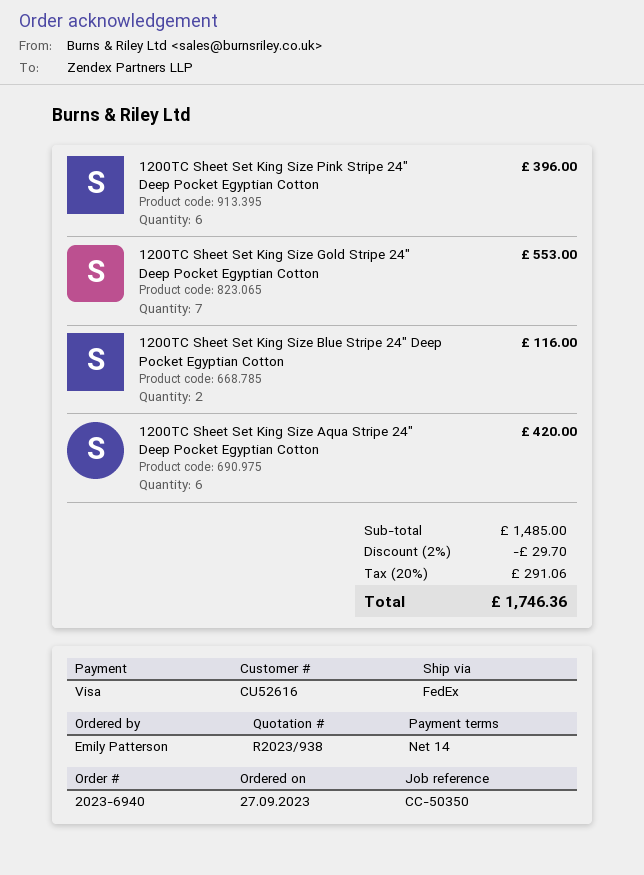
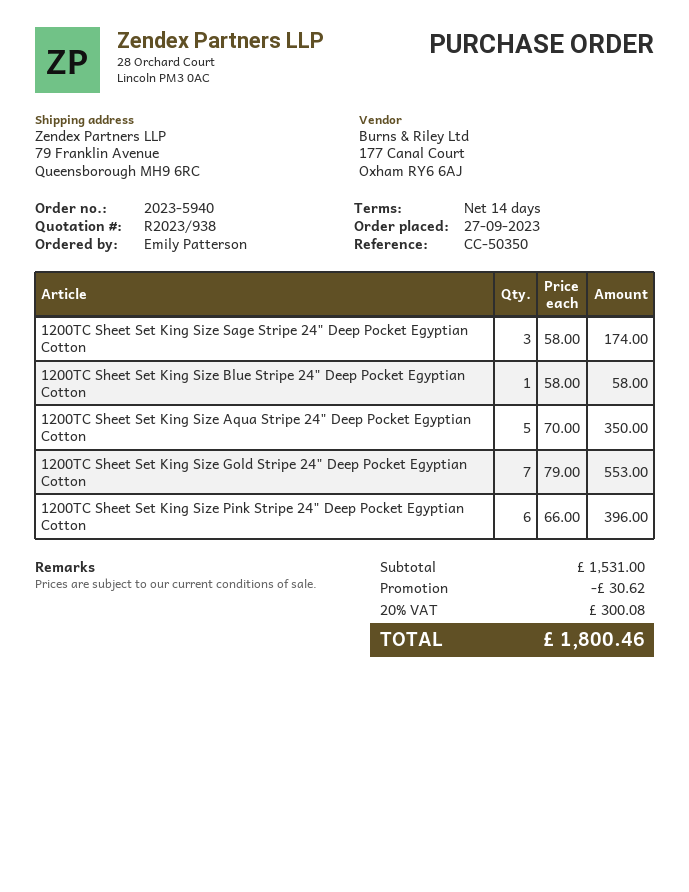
order number: 2023-6940 -> 2023-5940
1200TC Sheet Set King Size Blue Stripe 24" Deep Pocket Egyptian Cotton: 2 for 116.00 -> 1 for 58.00
1200TC Sheet Set King Size Aqua Stripe 24" Deep Pocket Egyptian Cotton: 6 for 420.00 -> 5 for 350.00
1200TC Sheet Set King Size Sage Stripe 24" Deep Pocket Egyptian Cotton: none -> 3 for 174.00
subtotal: 1485.00 -> 1531.00
discount: 29.70 -> 30.62
tax: 20% = 291.06 -> 20% = 300.08
total: 1746.36 -> 1800.46

